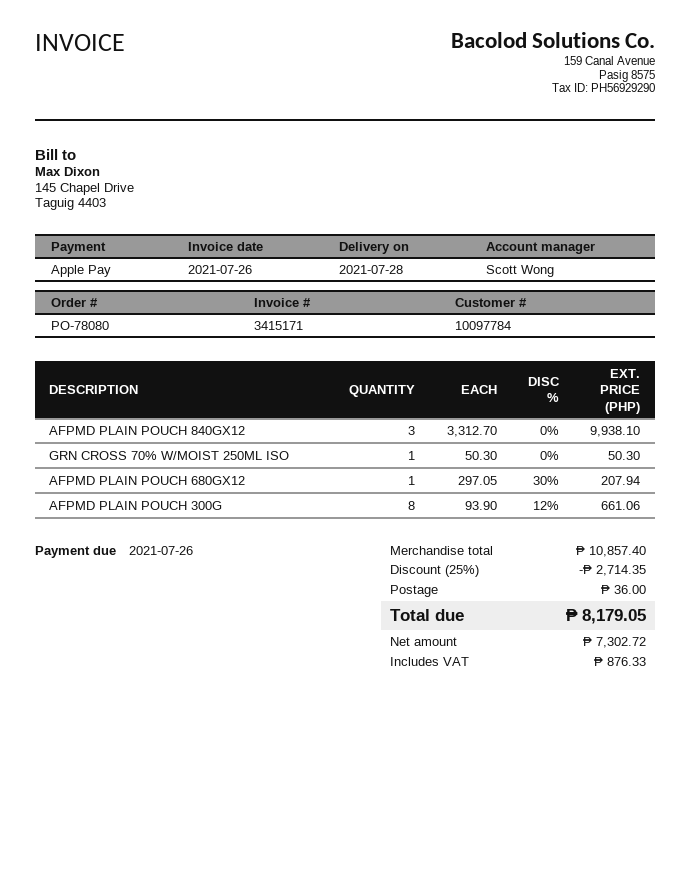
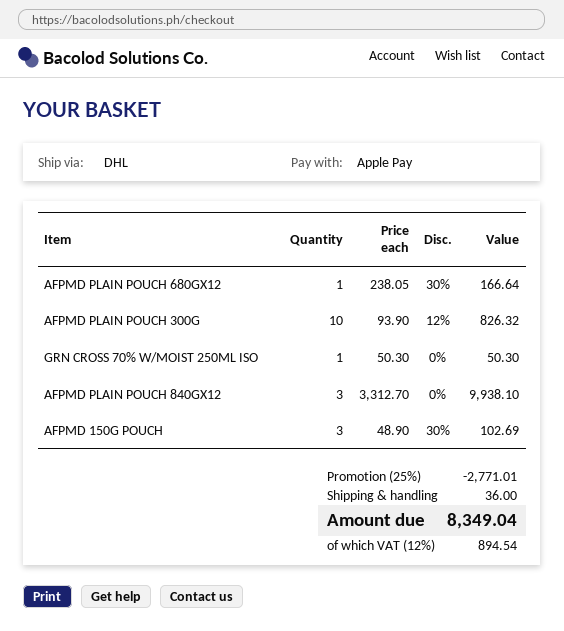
AFPMD PLAIN POUCH 680GX12: 1 x 297.05 - 30% = 207.94 -> 1 x 238.05 - 30% = 166.64
AFPMD PLAIN POUCH 300G: 8 x 93.90 - 12% = 661.06 -> 10 x 93.90 - 12% = 826.32
AFPMD 150G POUCH: none -> 3 x 48.90 - 30% = 102.69
discount: 25% = 2714.35 -> 25% = 2771.01
tax: 876.33 -> 894.54
total: 8179.05 -> 8349.04

